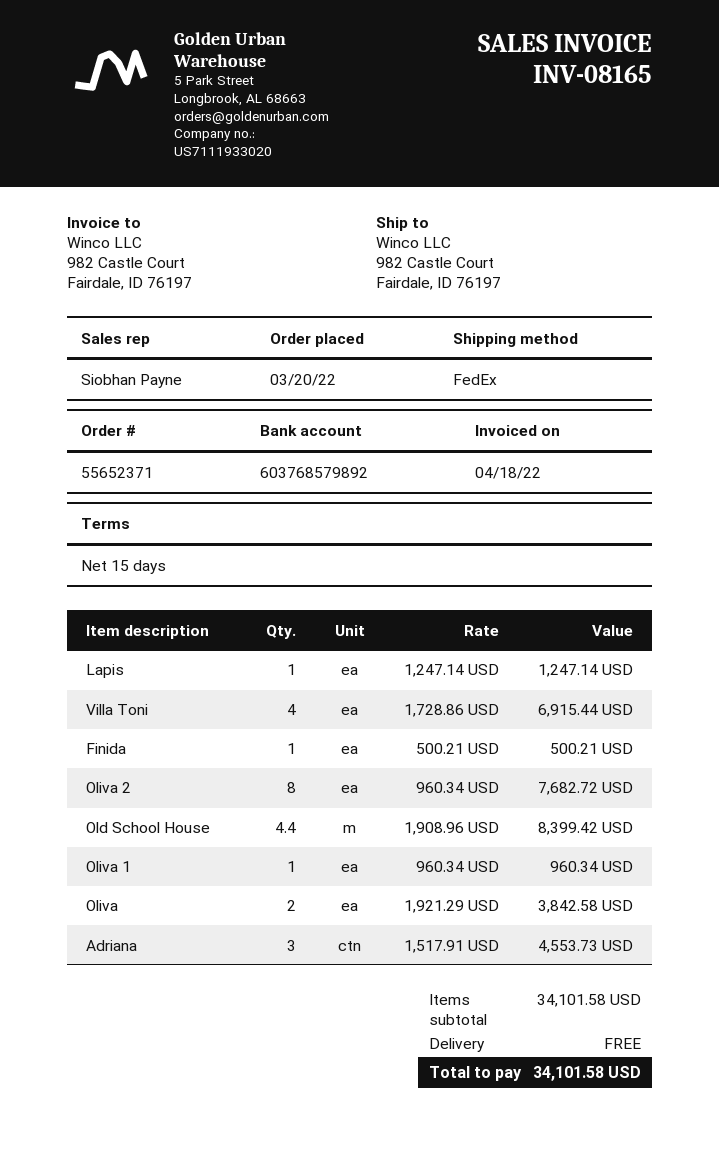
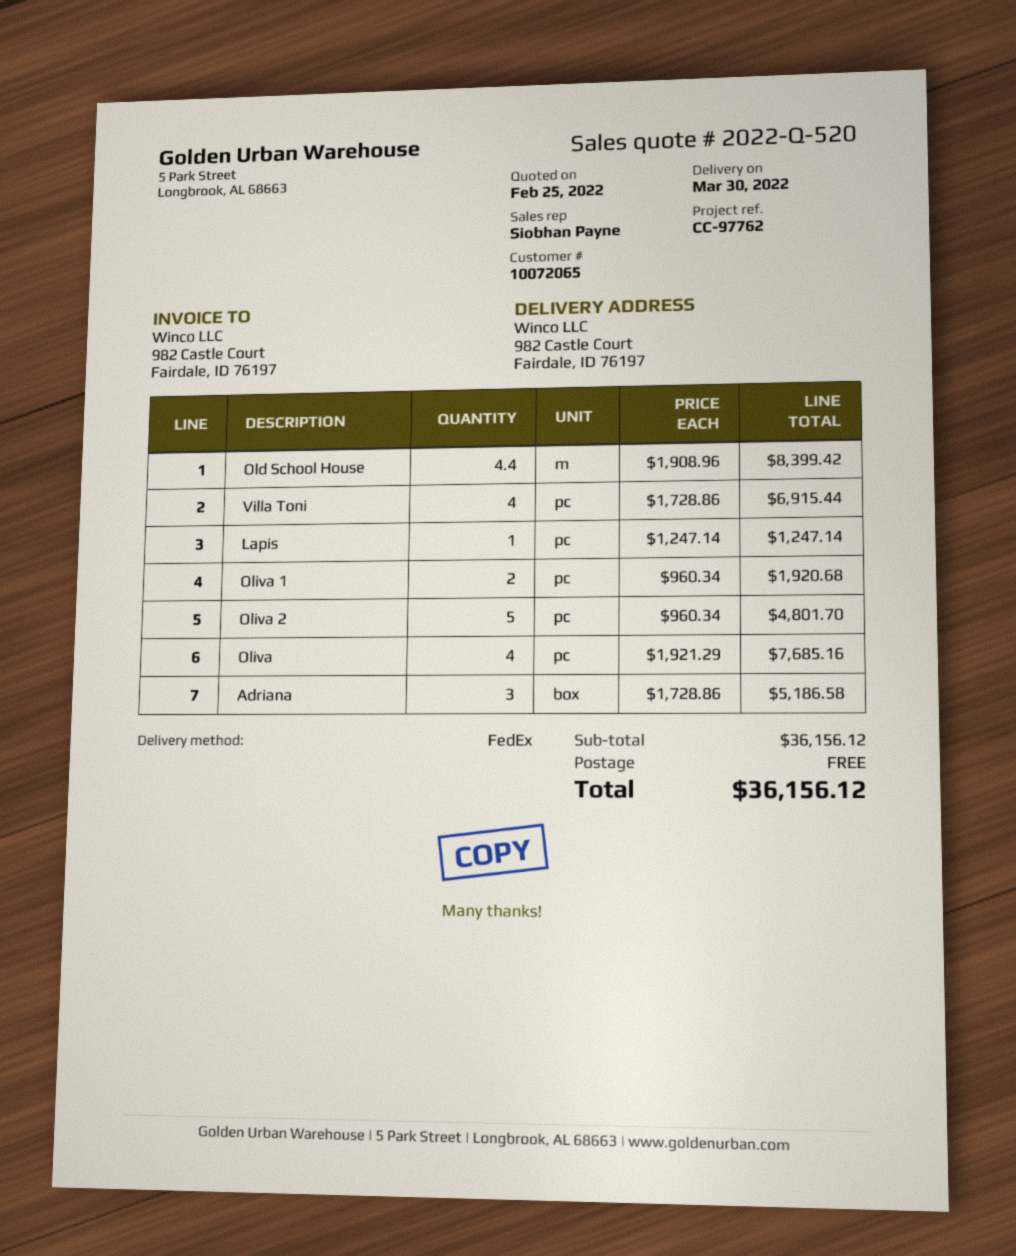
Finida: 1 x 500.21 = 500.21 -> none
Oliva 2: 8 x 960.34 = 7682.72 -> 5 x 960.34 = 4801.70
Oliva 1: 1 x 960.34 = 960.34 -> 2 x 960.34 = 1920.68
Oliva: 2 x 1921.29 = 3842.58 -> 4 x 1921.29 = 7685.16
Adriana: 3 x 1517.91 = 4553.73 -> 3 x 1728.86 = 5186.58
subtotal: 34101.58 -> 36156.12
total: 34101.58 -> 36156.12

